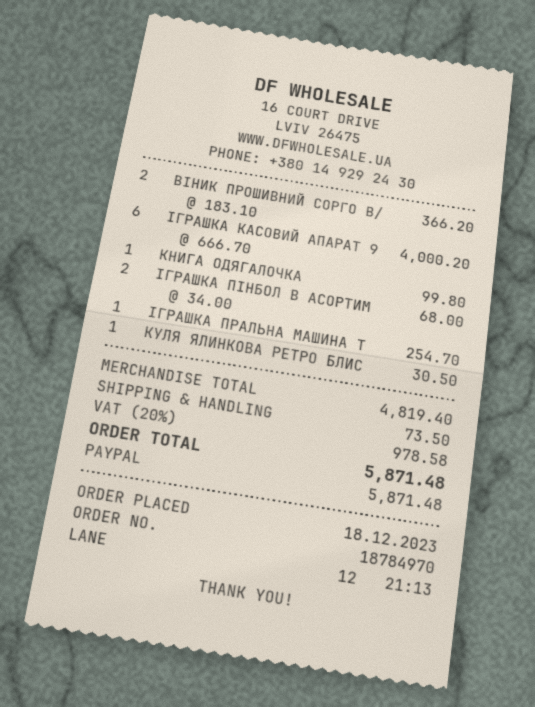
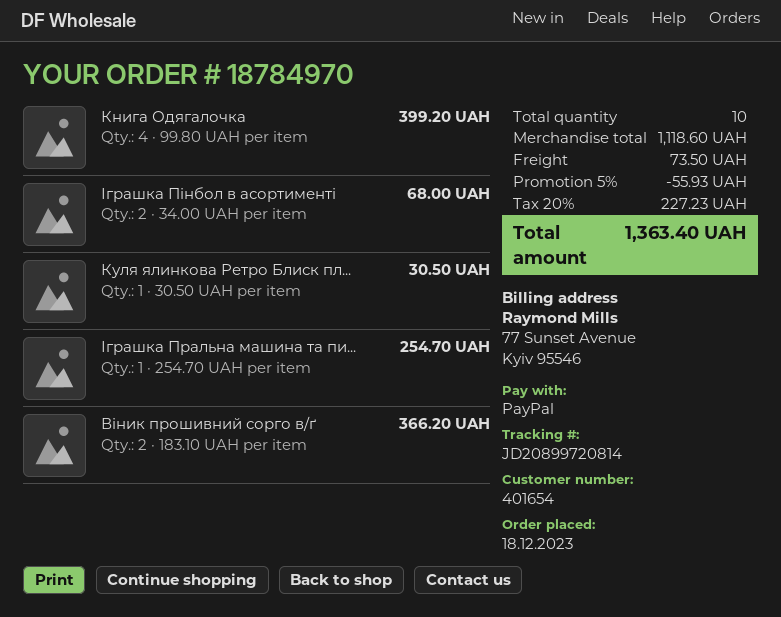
ІГРАШКА КАСОВИЙ АПАРАТ 9: 6 x 666.70 = 4000.20 -> none
КНИГА ОДЯГАЛОЧКА: 1 x 99.80 = 99.80 -> 4 x 99.80 = 399.20
subtotal: 4819.40 -> 1118.60
discount: none -> 5% = 55.93
tax: 20% = 978.58 -> 20% = 227.23
total: 5871.48 -> 1363.40

